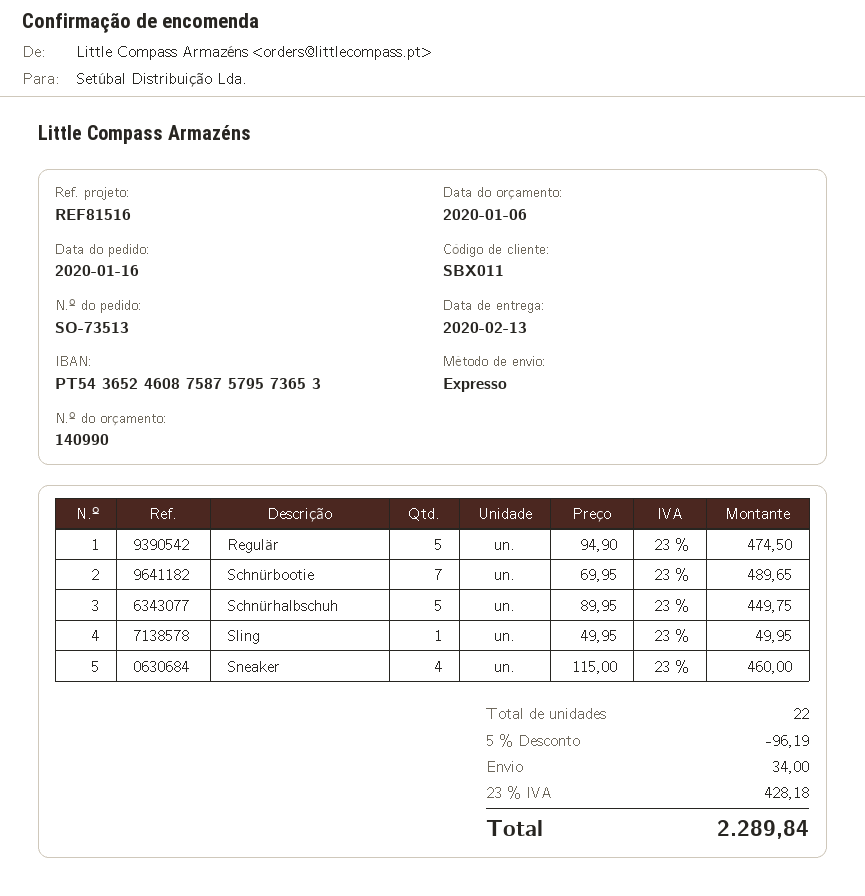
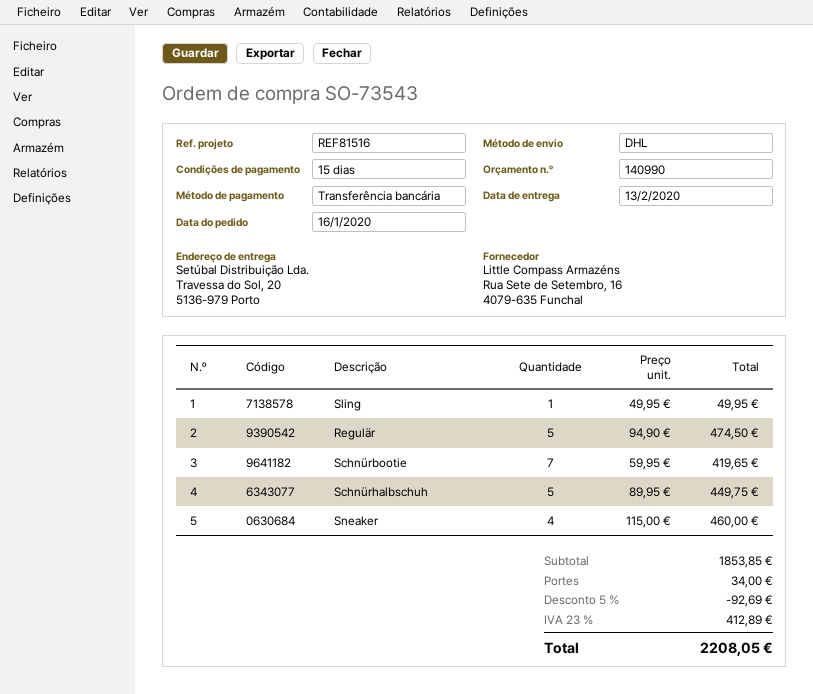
order number: SO-73513 -> SO-73543
shipping method: express -> DHL
Schnürbootie: 7 x 69.95 = 489.65 -> 7 x 59.95 = 419.65
discount: 5% = 96.19 -> 5% = 92.69
tax: 23% = 428.18 -> 23% = 412.89
total: 2289.84 -> 2208.05

